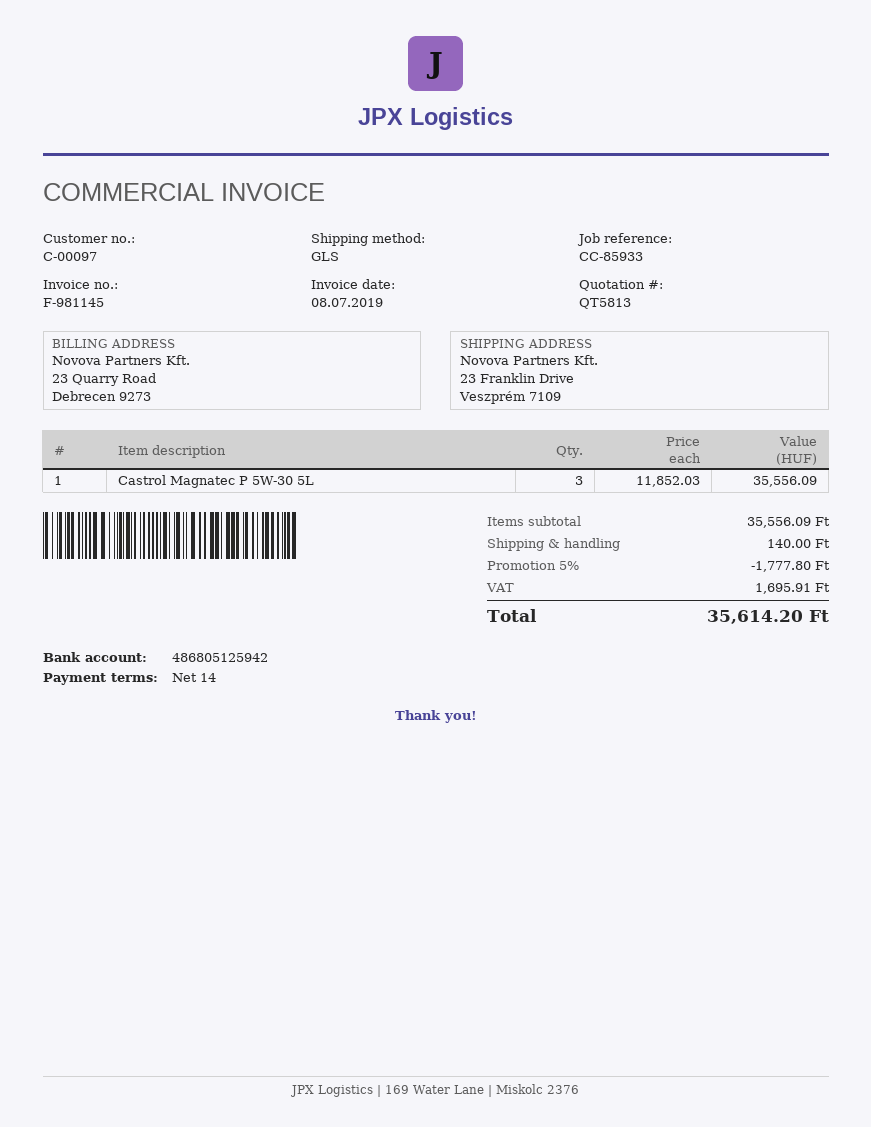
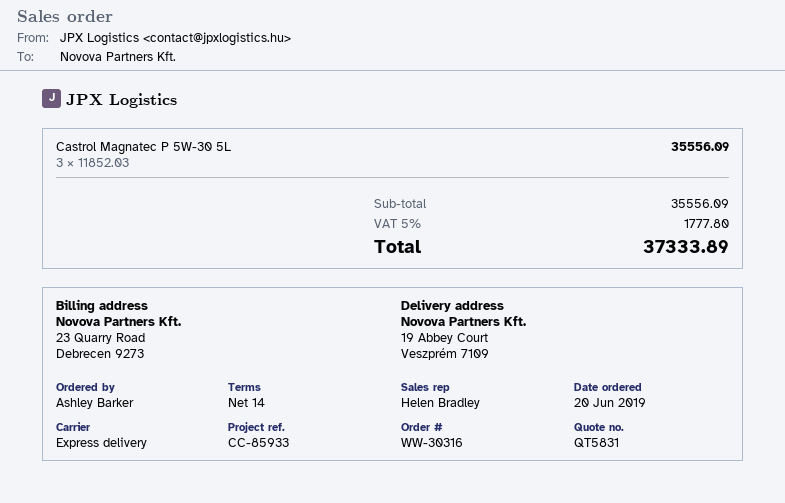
quote number: QT5813 -> QT5831
shipping method: GLS -> express
ship to: 23 Franklin Drive, Veszprém 7109 -> 19 Abbey Court, Veszprém 7109
discount: 5% = 1777.80 -> none
shipping: 140.00 -> none
tax: 1695.91 -> 1777.80
total: 35614.20 -> 37333.89

